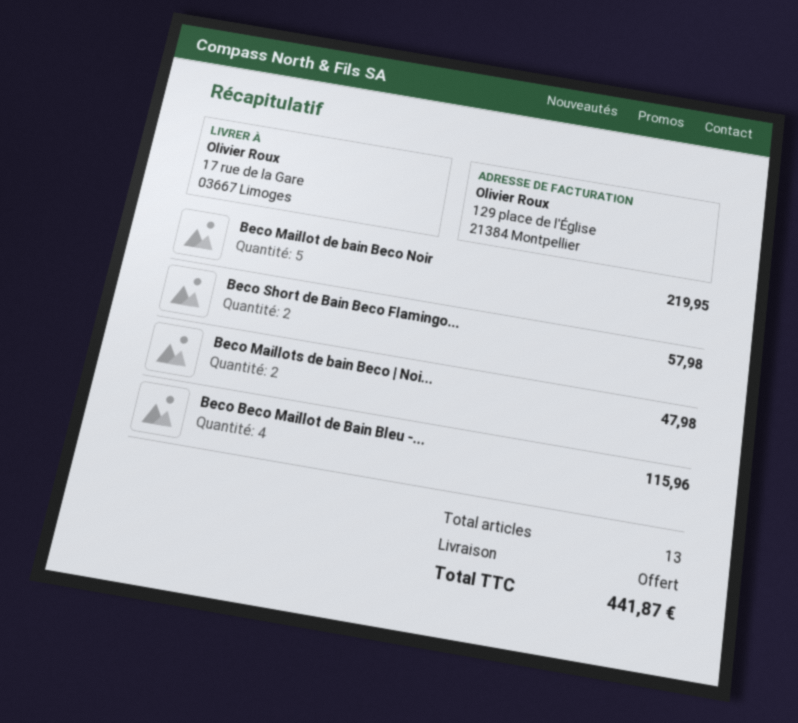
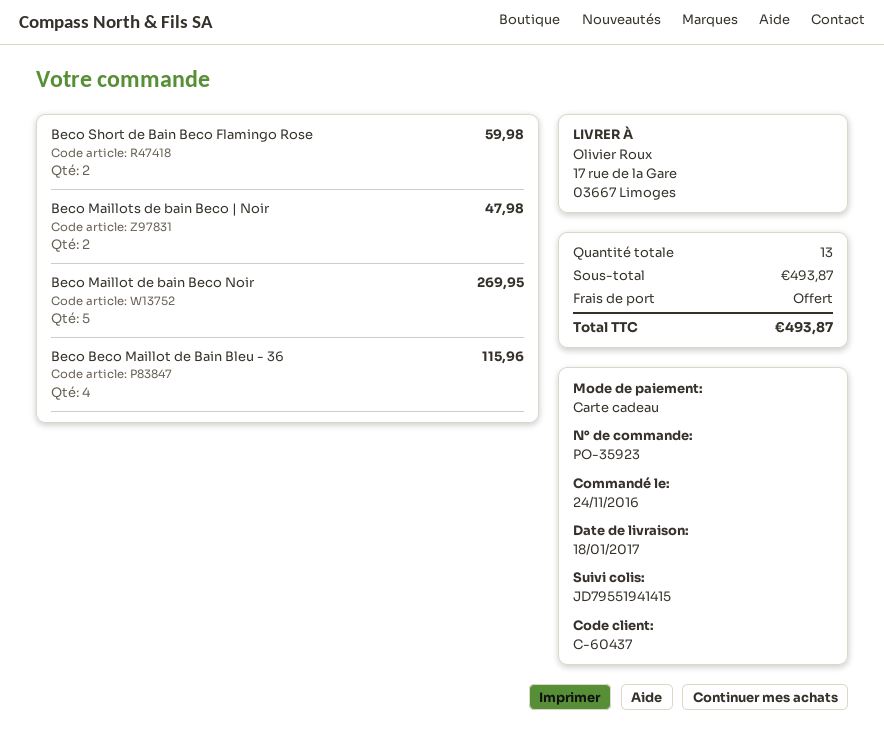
Beco Maillot de bain Beco Noir: 5 for 219.95 -> 5 for 269.95
Beco Short de Bain Beco Flamingo...: 2 for 57.98 -> 2 for 59.98
total: 441.87 -> 493.87

